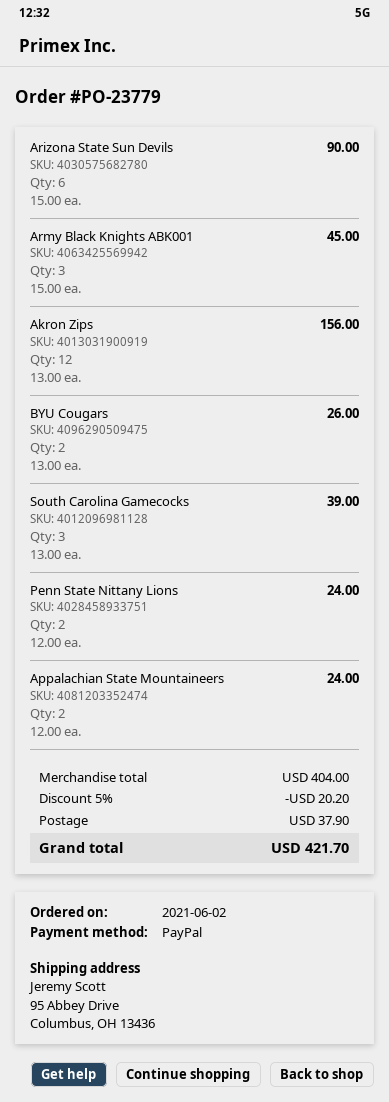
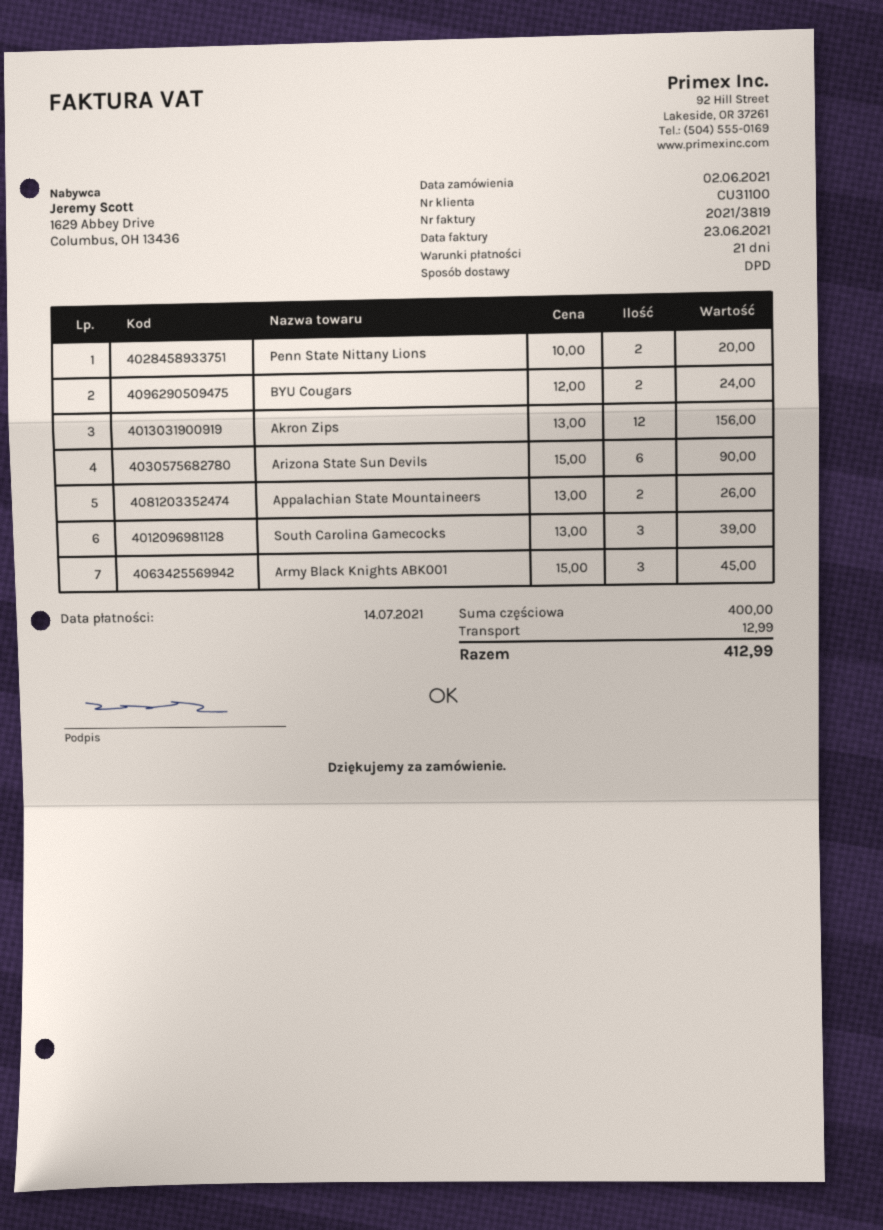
BYU Cougars: 2 x 13.00 = 26.00 -> 2 x 12.00 = 24.00
Penn State Nittany Lions: 2 x 12.00 = 24.00 -> 2 x 10.00 = 20.00
Appalachian State Mountaineers: 2 x 12.00 = 24.00 -> 2 x 13.00 = 26.00
subtotal: 404.00 -> 400.00
discount: 5% = 20.20 -> none
shipping: 37.90 -> 12.99
total: 421.70 -> 412.99

